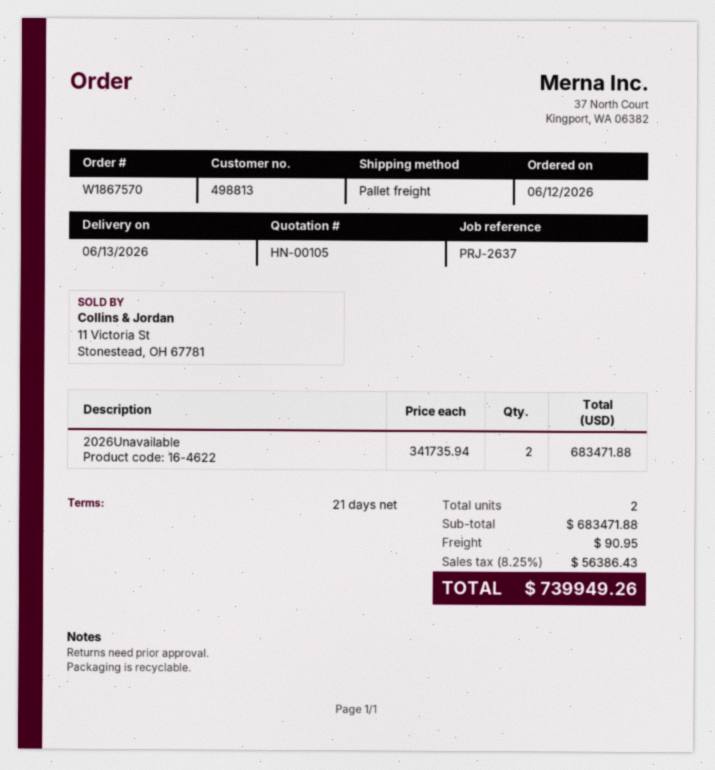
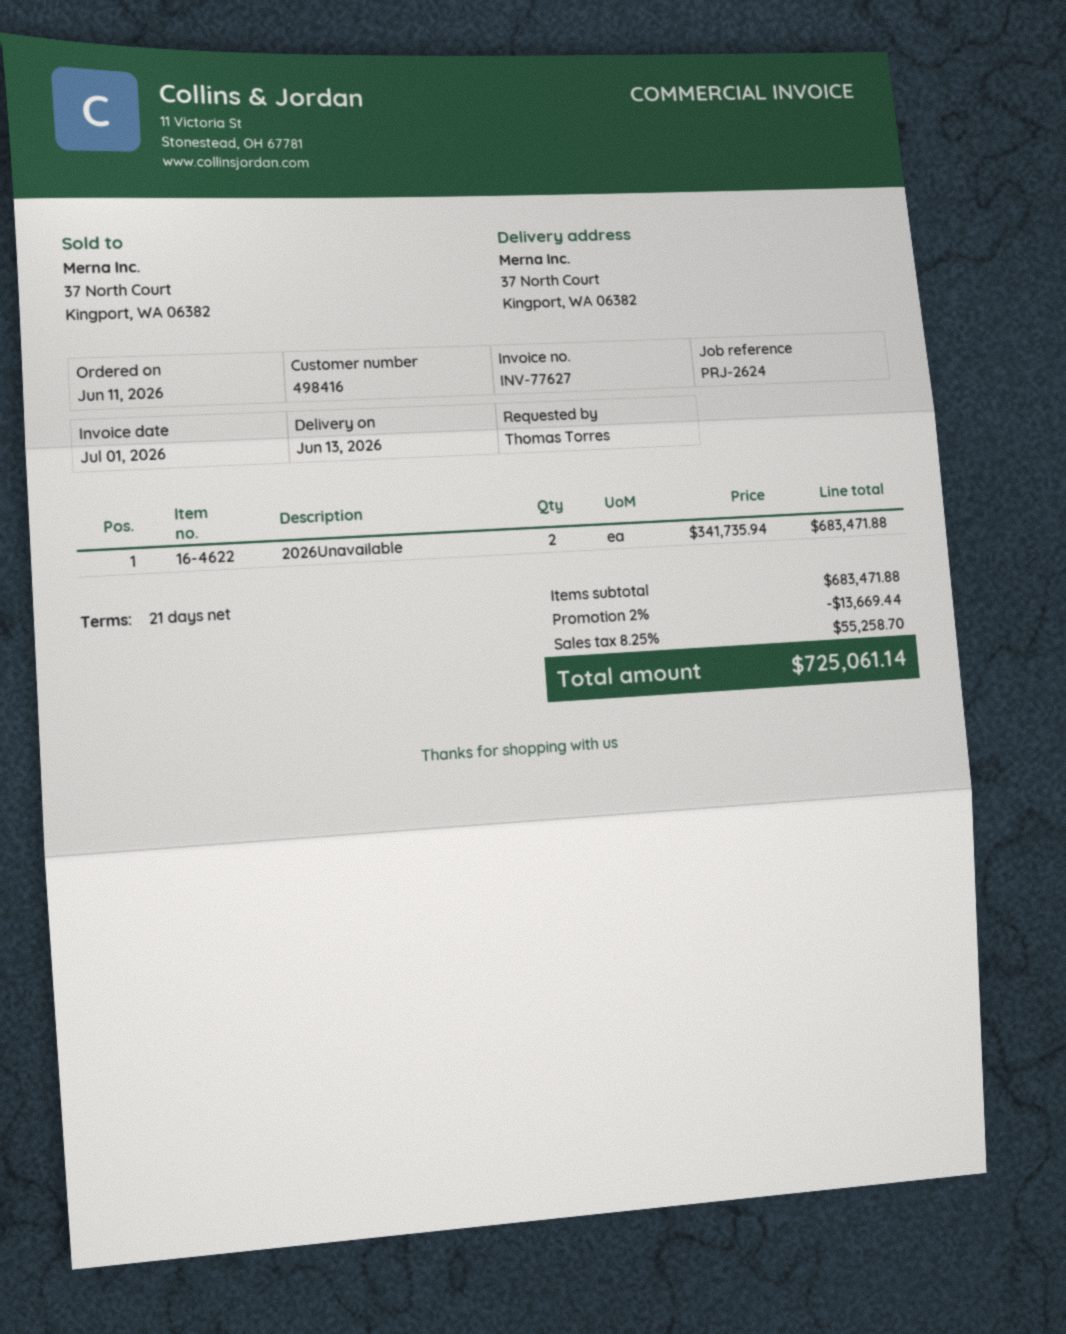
order date: 2026-06-12 -> 2026-06-11
customer number: 498813 -> 498416
reference: PRJ-2637 -> PRJ-2624
discount: none -> 2% = 13669.44
shipping: 90.95 -> none
tax: 8.25% = 56386.43 -> 8.25% = 55258.70
total: 739949.26 -> 725061.14

